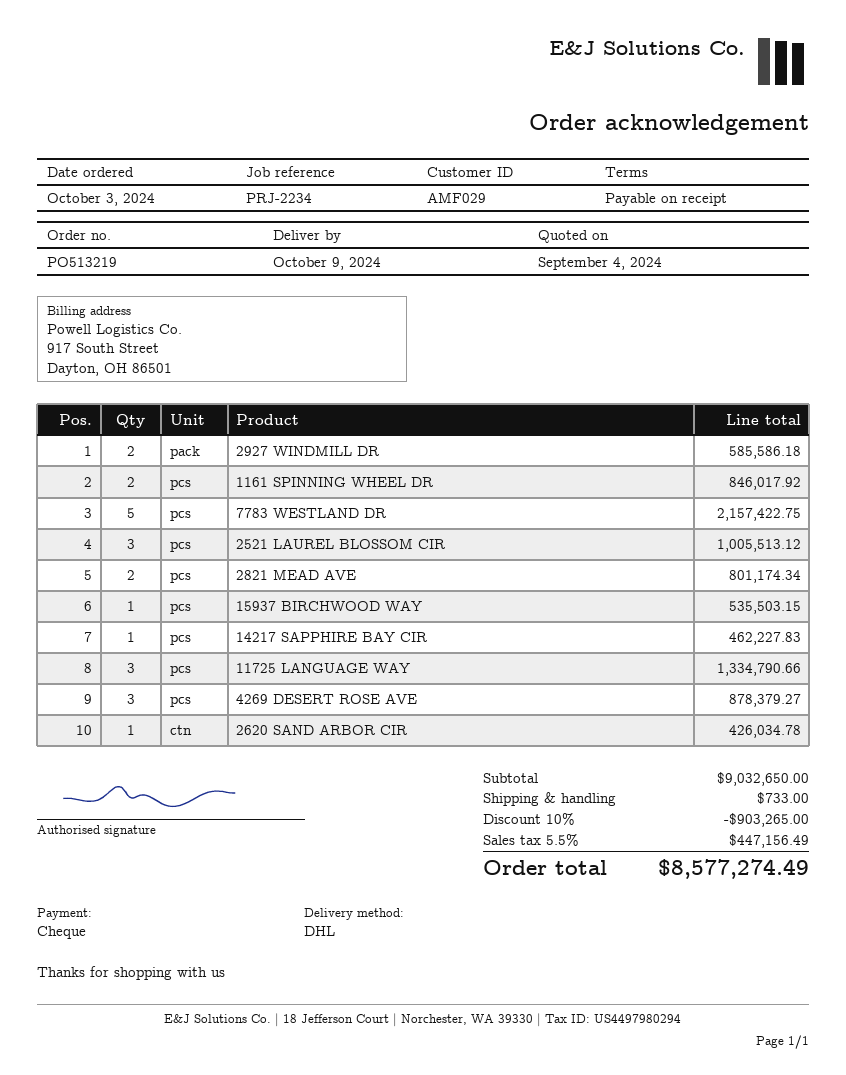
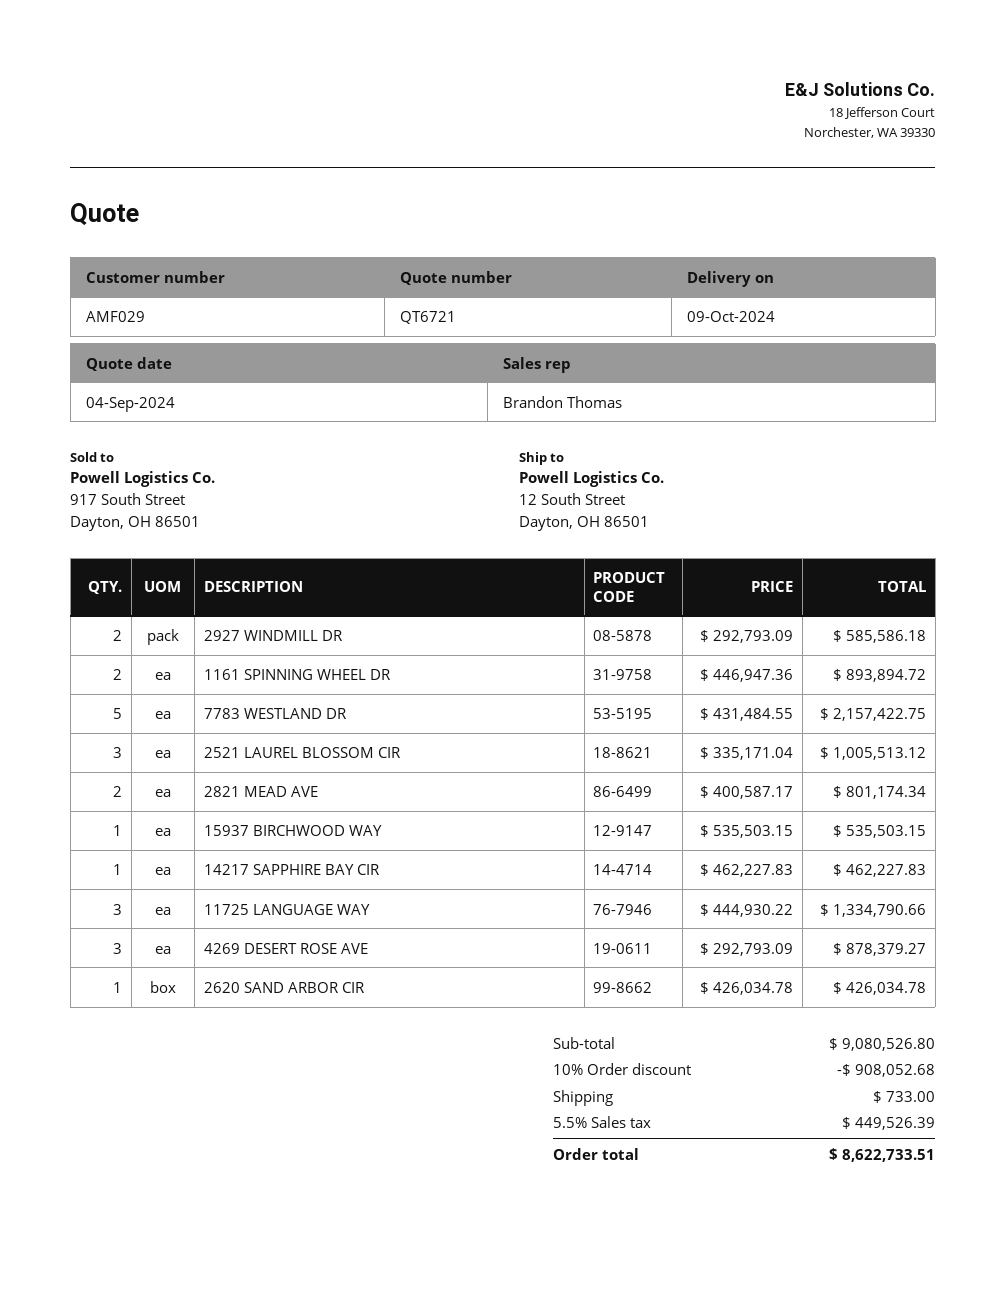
1161 SPINNING WHEEL DR: 2 for 846017.92 -> 2 for 893894.72
subtotal: 9032650.00 -> 9080526.80
discount: 10% = 903265.00 -> 10% = 908052.68
tax: 5.5% = 447156.49 -> 5.5% = 449526.39
total: 8577274.49 -> 8622733.51

